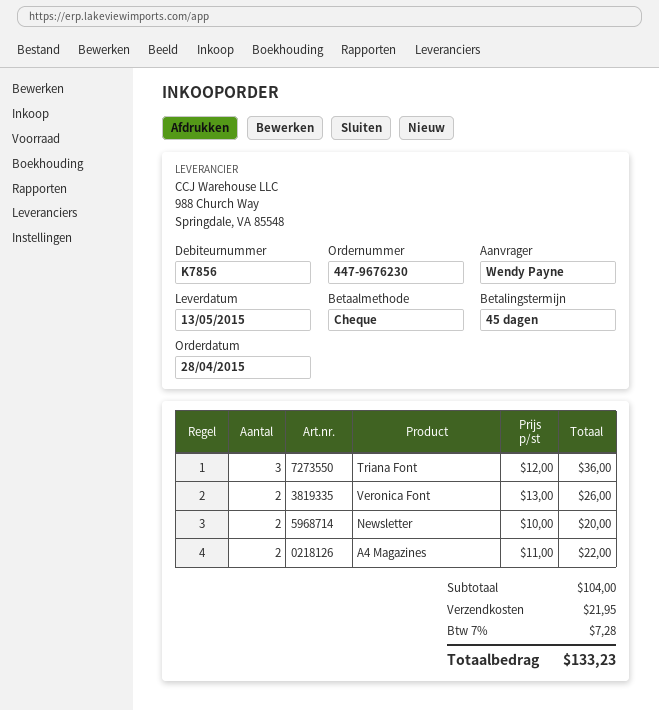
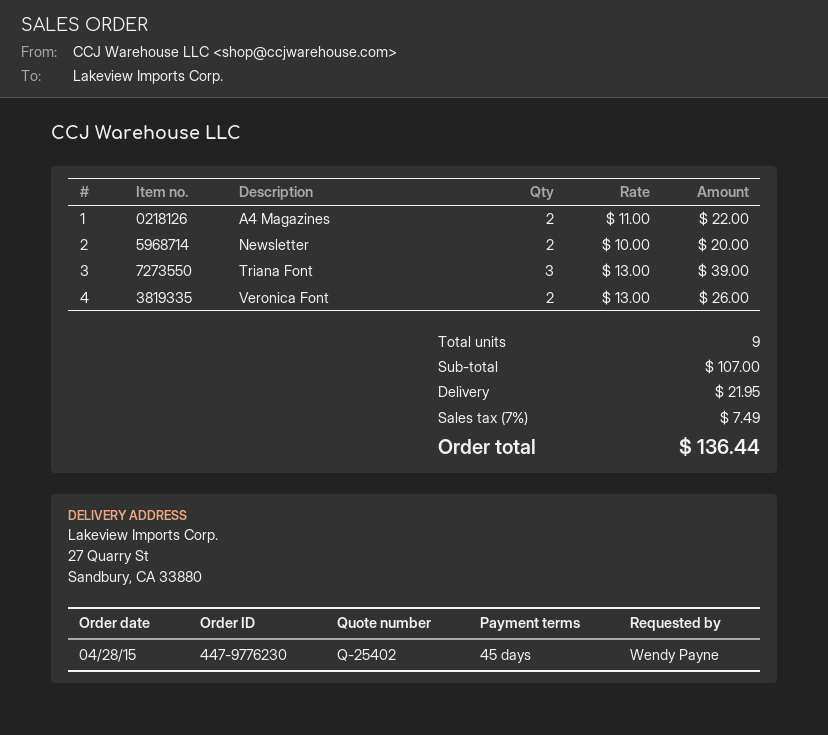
order number: 447-9676230 -> 447-9776230
Triana Font: 3 x 12.00 = 36.00 -> 3 x 13.00 = 39.00
subtotal: 104.00 -> 107.00
tax: 7% = 7.28 -> 7% = 7.49
total: 133.23 -> 136.44

